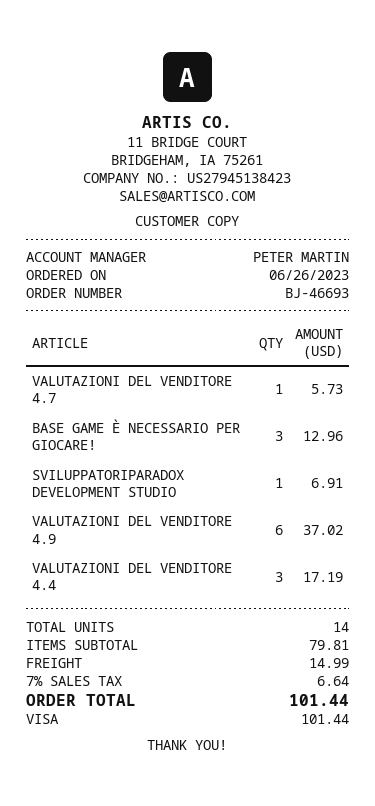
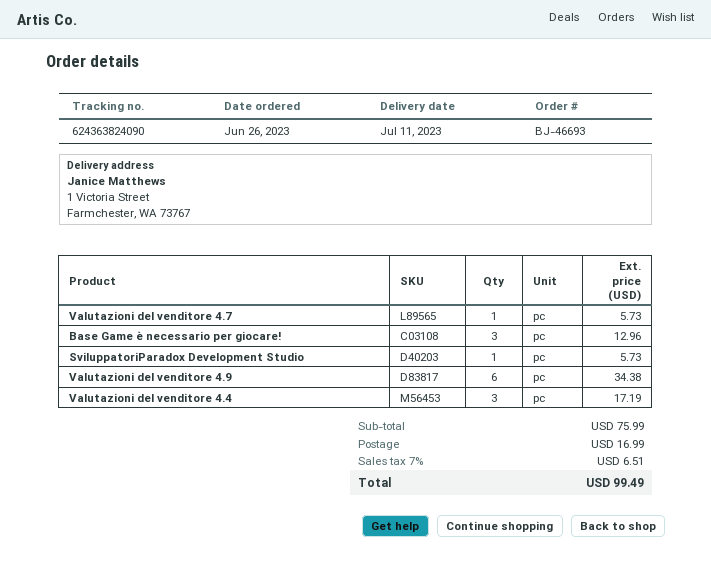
SVILUPPATORIPARADOX DEVELOPMENT STUDIO: 1 for 6.91 -> 1 for 5.73
VALUTAZIONI DEL VENDITORE 4.9: 6 for 37.02 -> 6 for 34.38
subtotal: 79.81 -> 75.99
shipping: 14.99 -> 16.99
tax: 7% = 6.64 -> 7% = 6.51
total: 101.44 -> 99.49

